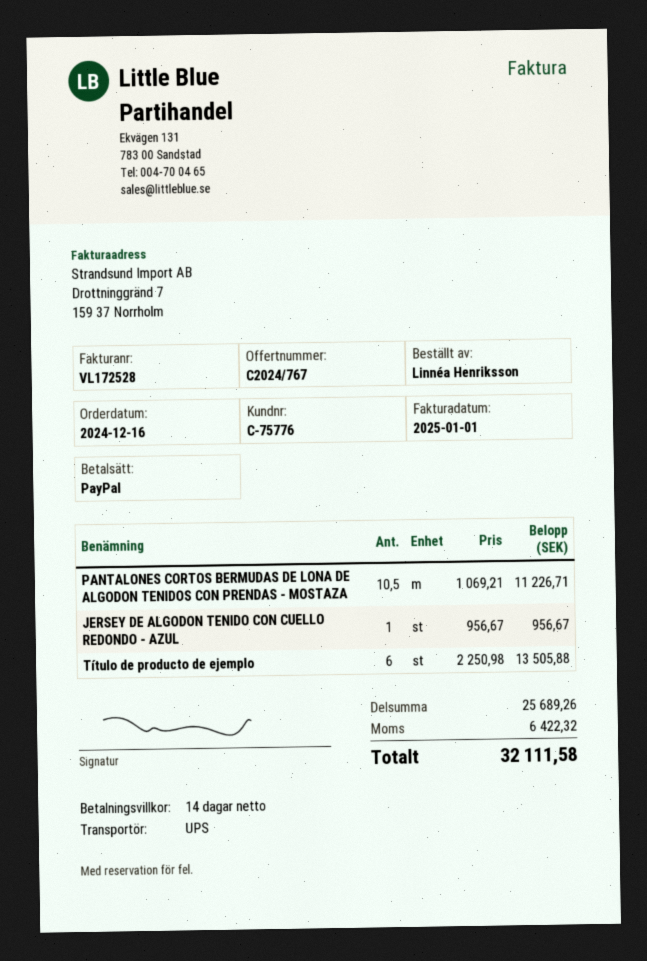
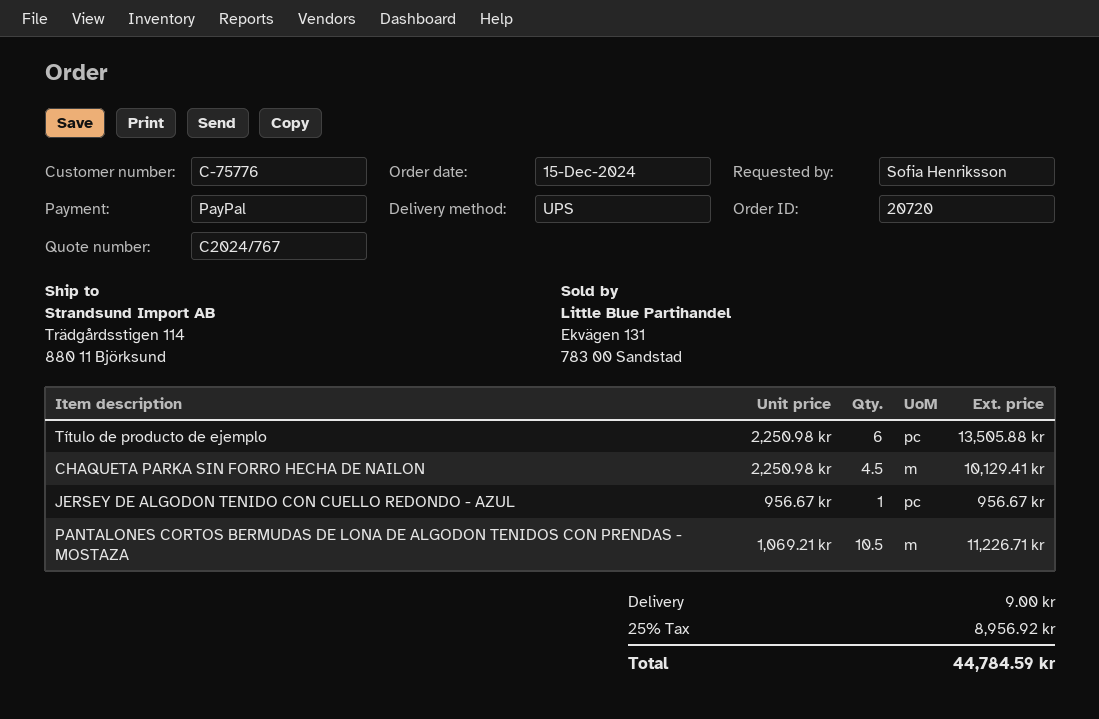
order date: 2024-12-16 -> 2024-12-15
ordered by: Linnéa Henriksson -> Sofia Henriksson
CHAQUETA PARKA SIN FORRO HECHA DE NAILON: none -> 4.5 x 2250.98 = 10129.41
shipping: none -> 9.00
tax: 6422.32 -> 8956.92
total: 32111.58 -> 44784.59

